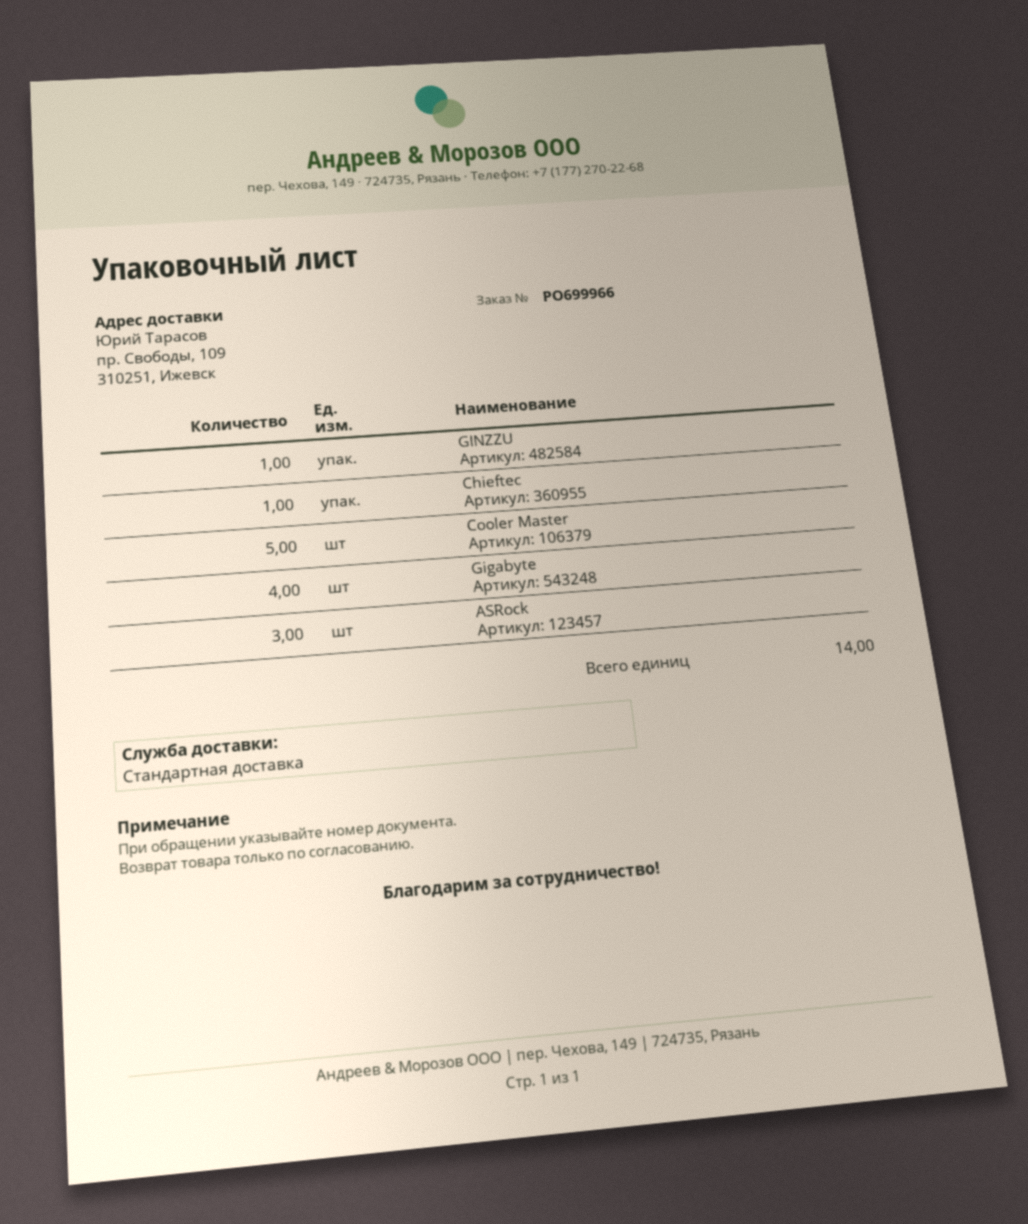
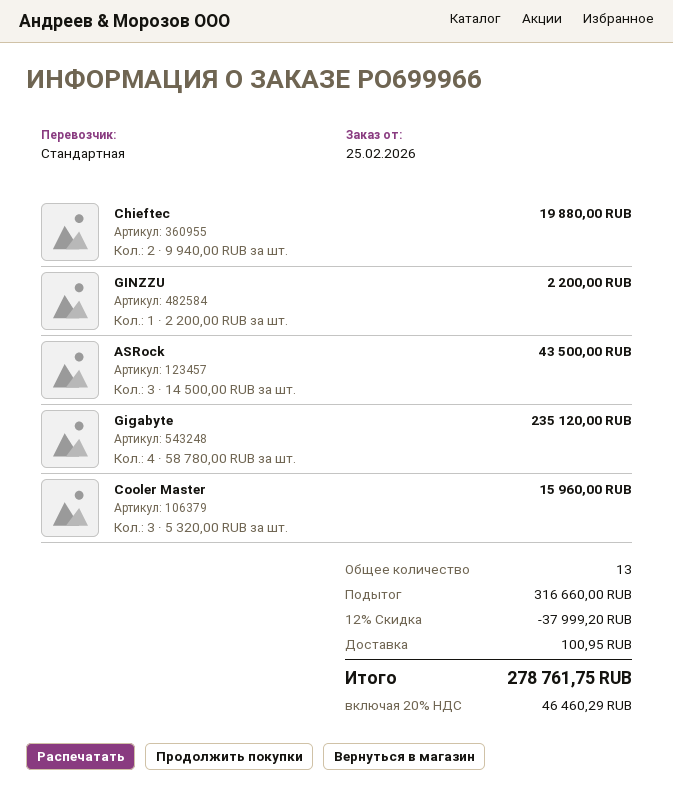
Chieftec: 1 -> 2
Cooler Master: 5 -> 3
total quantity: 14 -> 13

